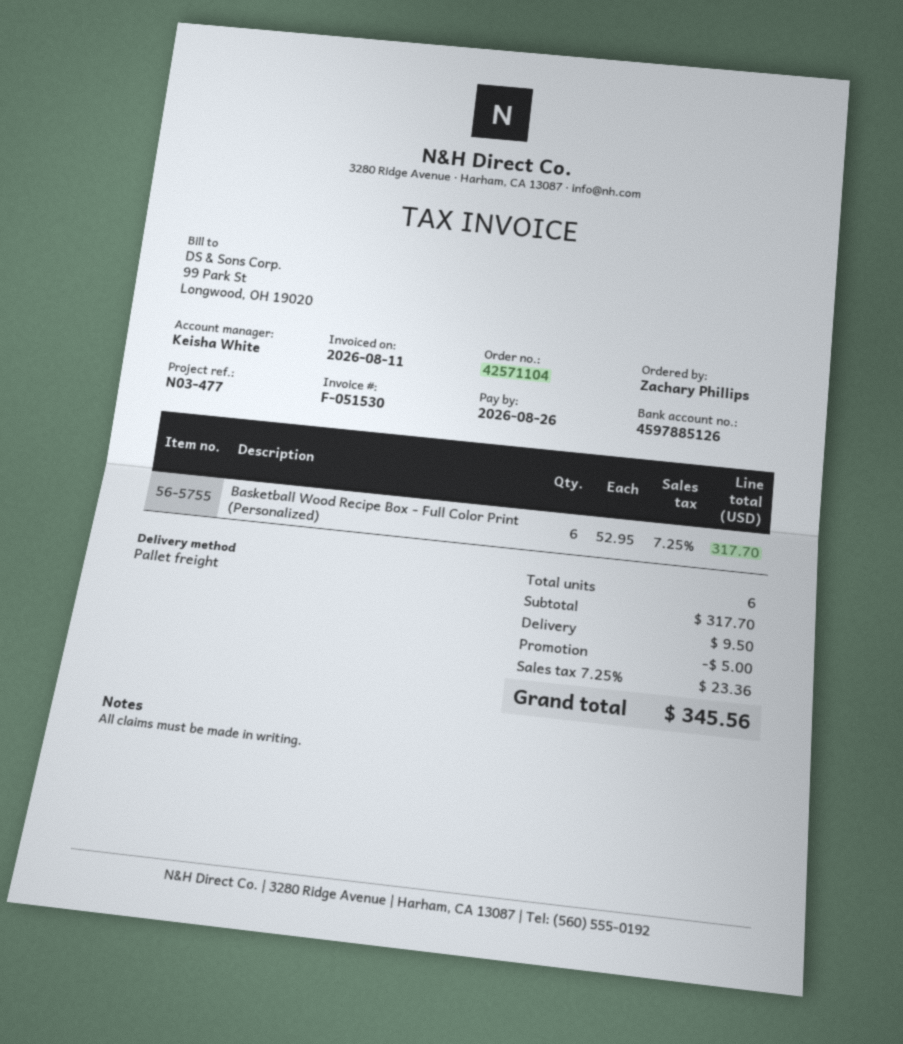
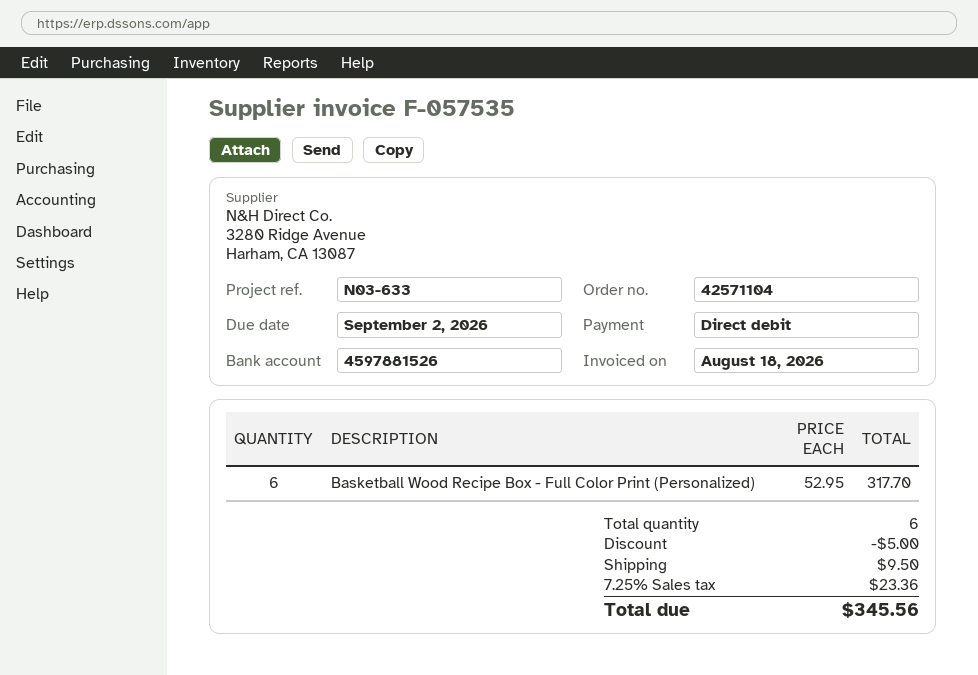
invoice number: F-051530 -> F-057535
invoice date: 2026-08-11 -> 2026-08-18
due date: 2026-08-26 -> 2026-09-02
reference: N03-477 -> N03-633
bank account: 4597885126 -> 4597881526

